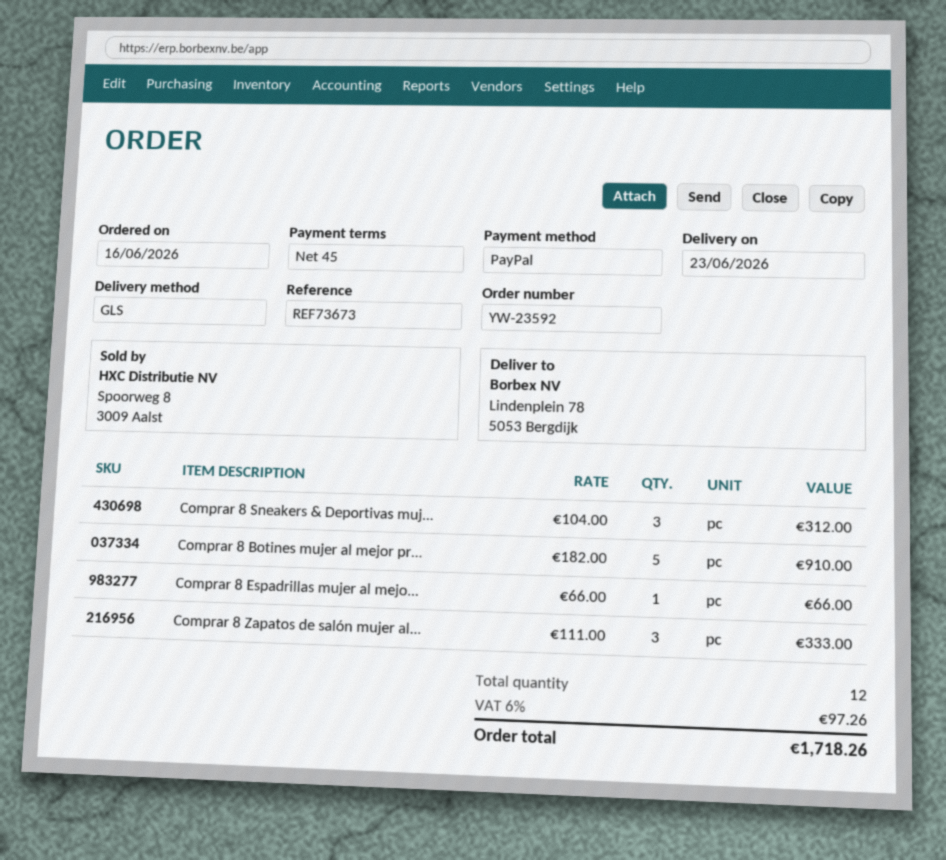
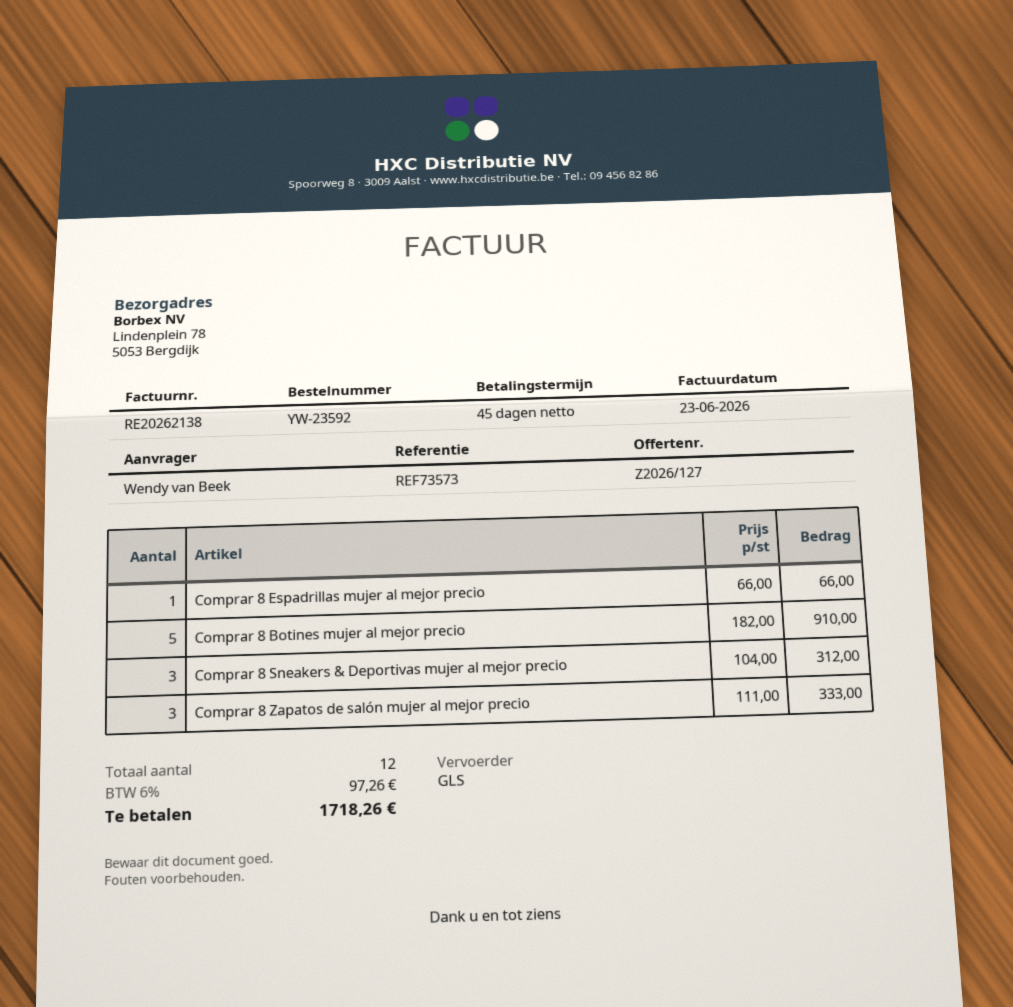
reference: REF73673 -> REF73573

